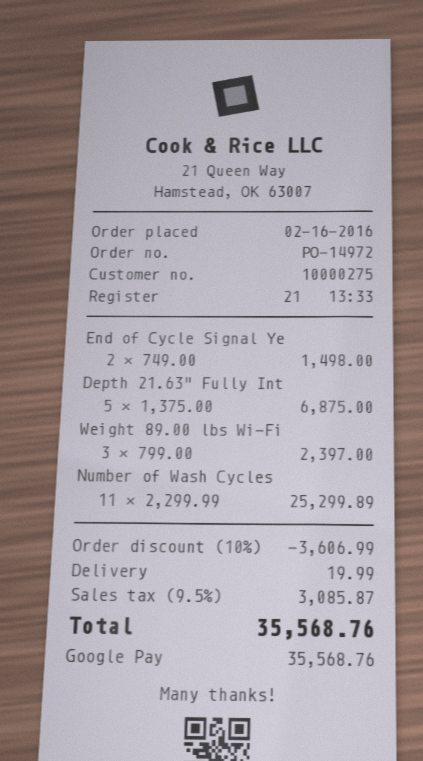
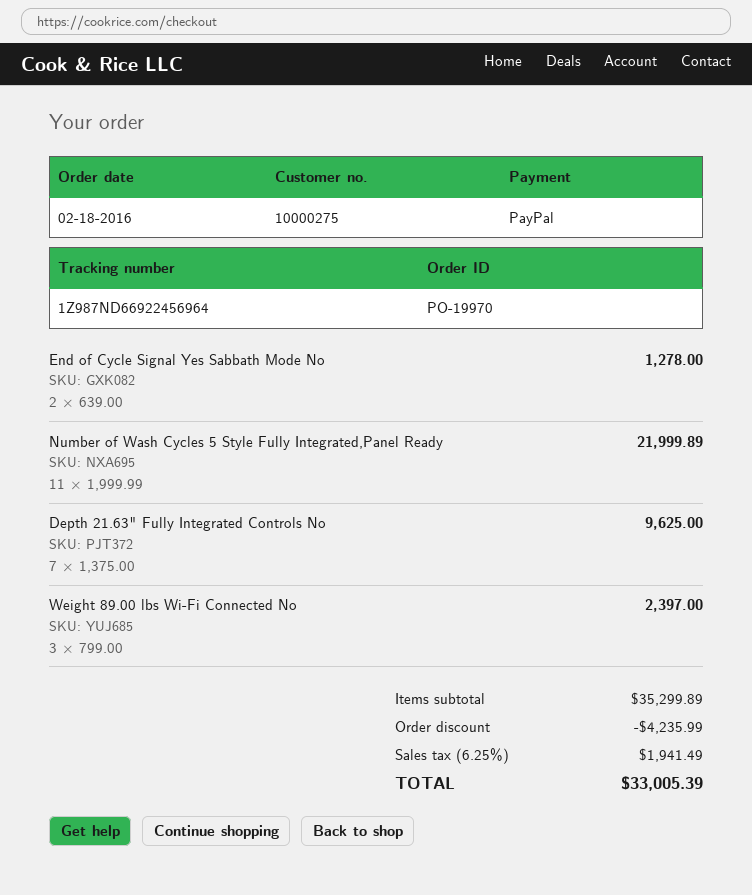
order number: PO-14972 -> PO-19970
order date: 2016-02-16 -> 2016-02-18
payment method: Google Pay -> PayPal
End of Cycle Signal Ye: 2 x 749.00 = 1498.00 -> 2 x 639.00 = 1278.00
Depth 21.63" Fully Int: 5 x 1375.00 = 6875.00 -> 7 x 1375.00 = 9625.00
Number of Wash Cycles: 11 x 2299.99 = 25299.89 -> 11 x 1999.99 = 21999.89
discount: 3606.99 -> 4235.99
shipping: 19.99 -> none
tax: 9.5% = 3085.87 -> 6.25% = 1941.49
total: 35568.76 -> 33005.39

